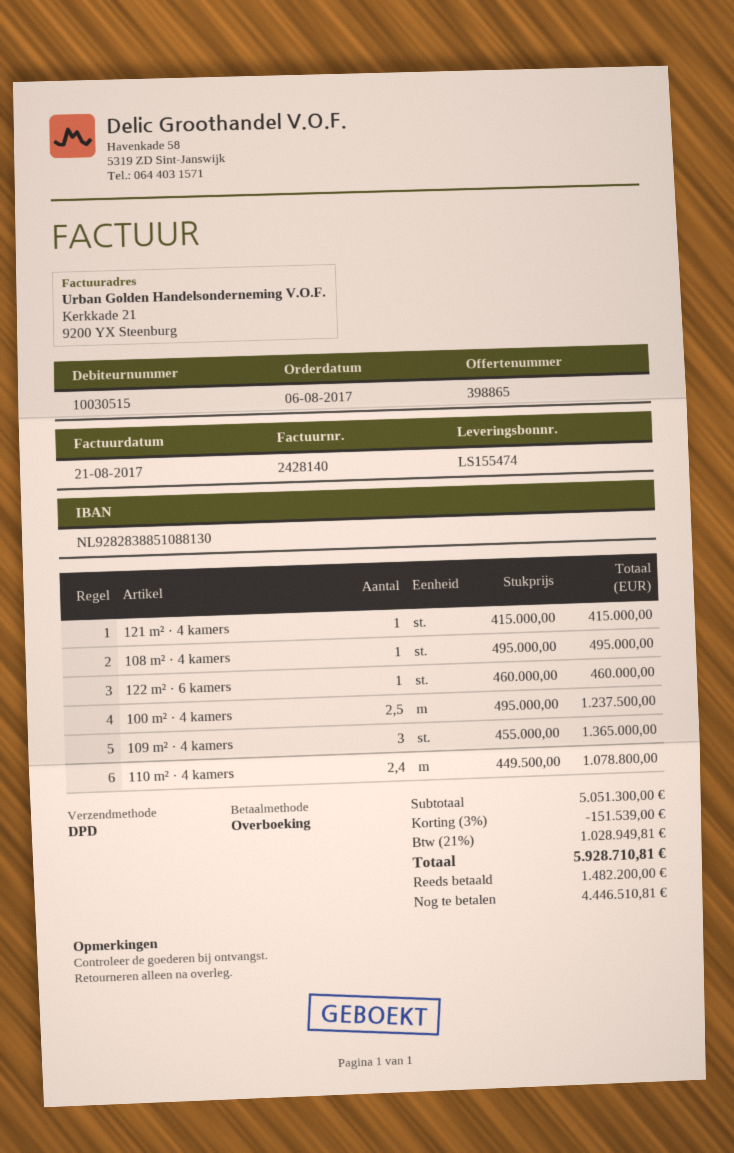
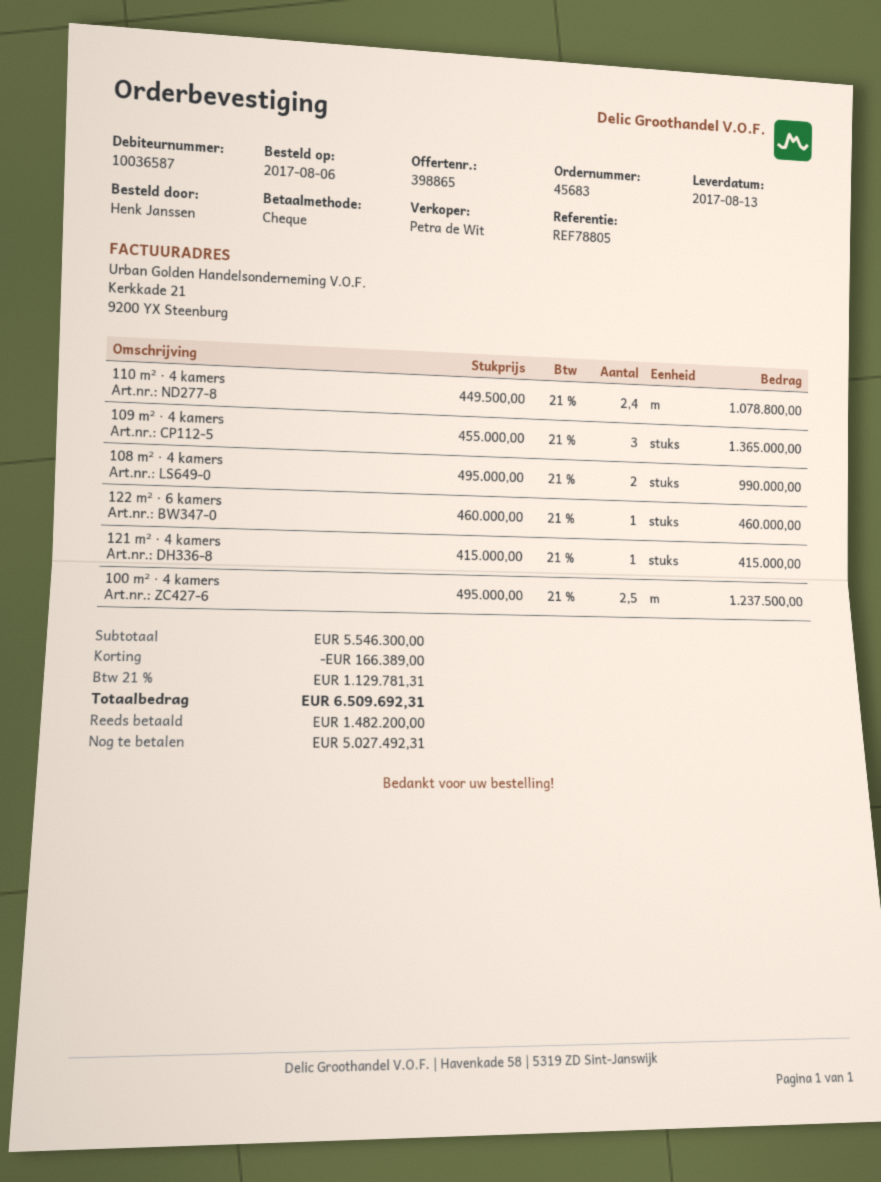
customer number: 10030515 -> 10036587
payment method: bank transfer -> cheque
108 m² · 4 kamers: 1 x 495000.00 = 495000.00 -> 2 x 495000.00 = 990000.00
subtotal: 5051300.00 -> 5546300.00
discount: 151539.00 -> 166389.00
tax: 21% = 1028949.81 -> 21% = 1129781.31
total: 5928710.81 -> 6509692.31
balance: 4446510.81 -> 5027492.31

